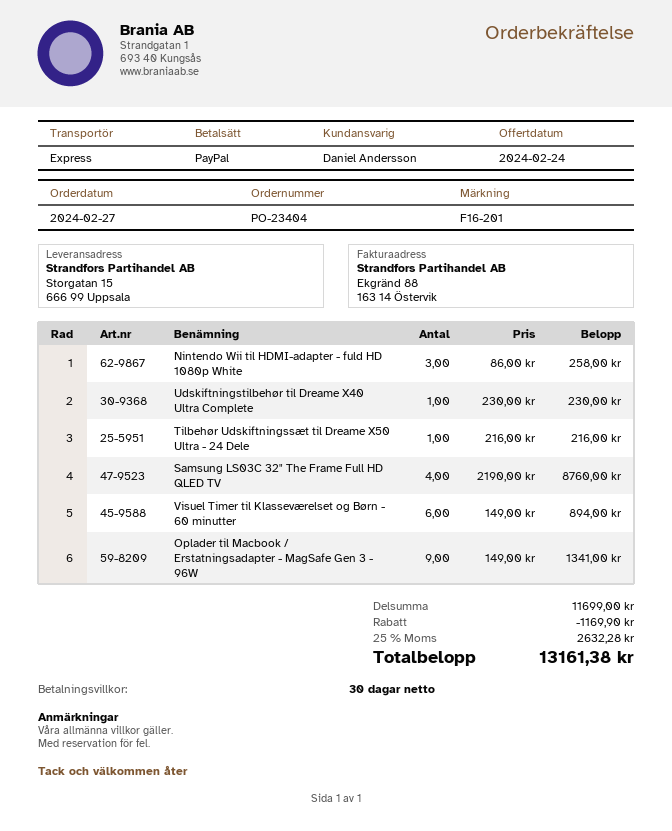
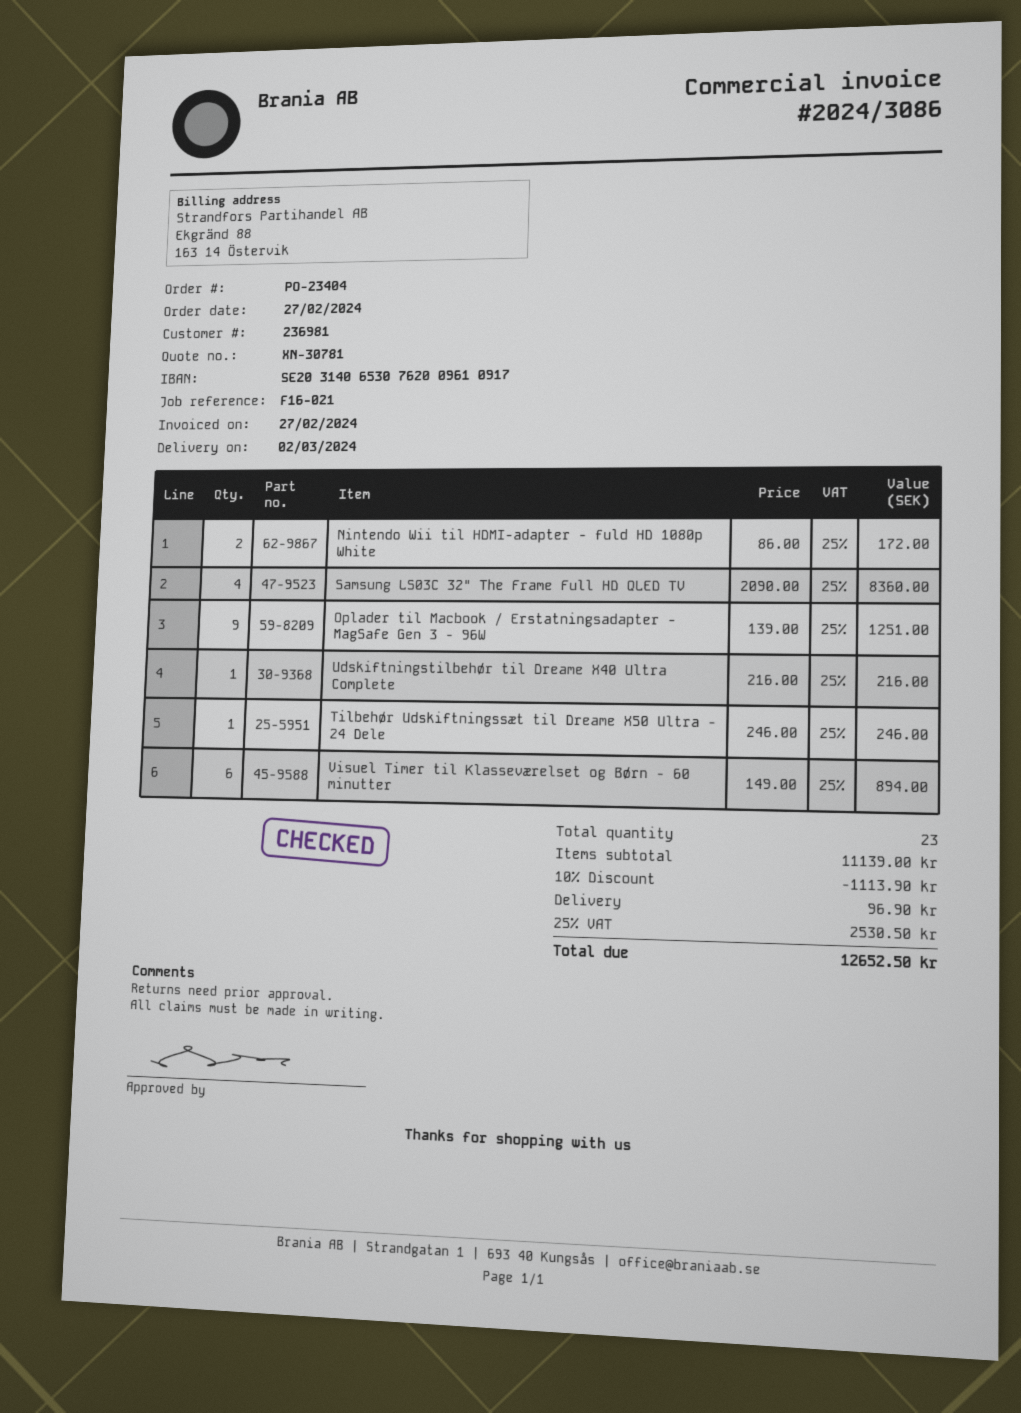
reference: F16-201 -> F16-021
Nintendo Wii til HDMI-adapter - fuld HD 1080p White: 3 x 86.00 = 258.00 -> 2 x 86.00 = 172.00
Udskiftningstilbehør til Dreame X40 Ultra Complete: 1 x 230.00 = 230.00 -> 1 x 216.00 = 216.00
Tilbehør Udskiftningssæt til Dreame X50 Ultra - 24 Dele: 1 x 216.00 = 216.00 -> 1 x 246.00 = 246.00
Samsung LS03C 32" The Frame Full HD QLED TV: 4 x 2190.00 = 8760.00 -> 4 x 2090.00 = 8360.00
Oplader til Macbook / Erstatningsadapter - MagSafe Gen 3 - 96W: 9 x 149.00 = 1341.00 -> 9 x 139.00 = 1251.00
subtotal: 11699.00 -> 11139.00
discount: 1169.90 -> 1113.90
shipping: none -> 96.90
tax: 25% = 2632.28 -> 25% = 2530.50
total: 13161.38 -> 12652.50

